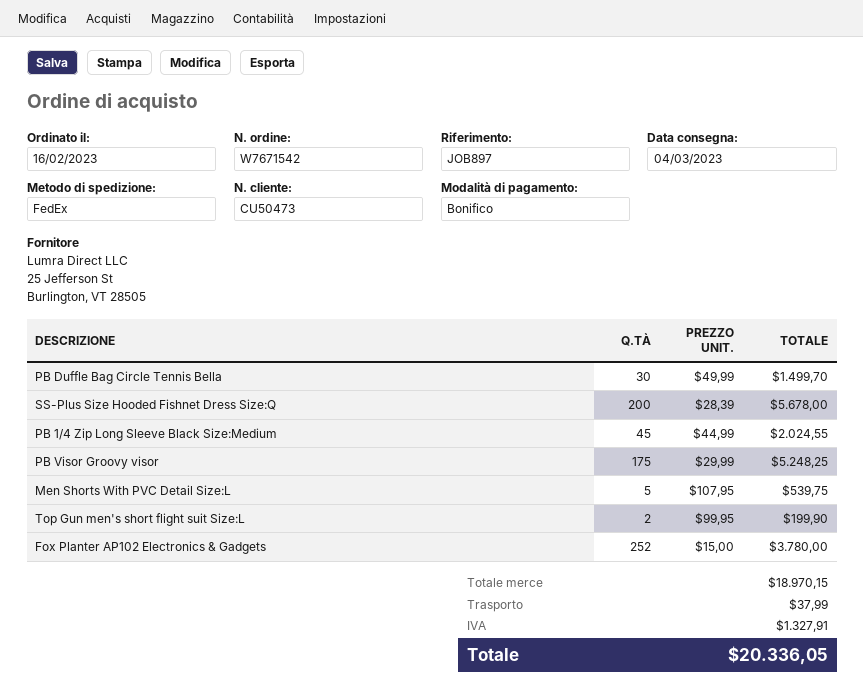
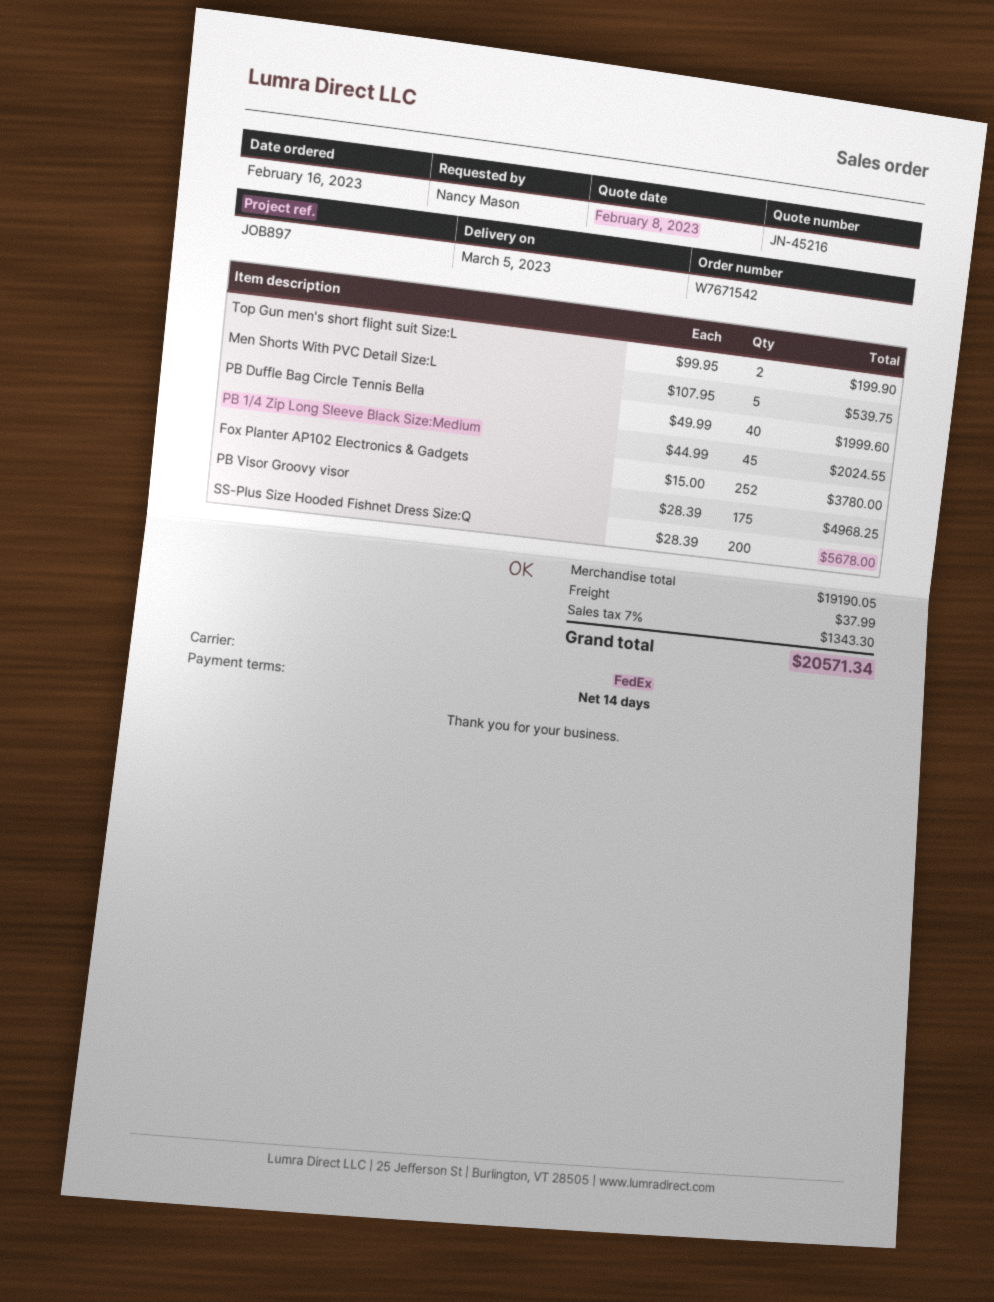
delivery date: 2023-03-04 -> 2023-03-05
PB Duffle Bag Circle Tennis Bella: 30 x 49.99 = 1499.70 -> 40 x 49.99 = 1999.60
PB Visor Groovy visor: 175 x 29.99 = 5248.25 -> 175 x 28.39 = 4968.25
subtotal: 18970.15 -> 19190.05
tax: 1327.91 -> 1343.30
total: 20336.05 -> 20571.34

